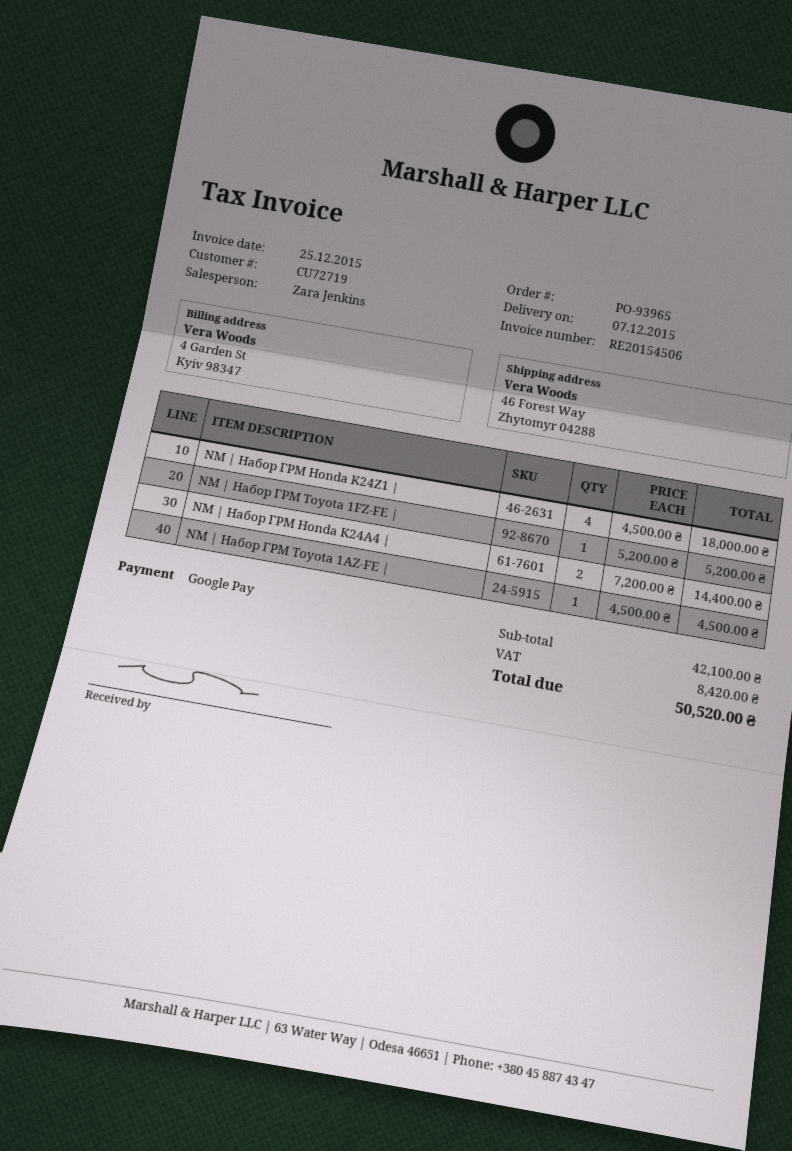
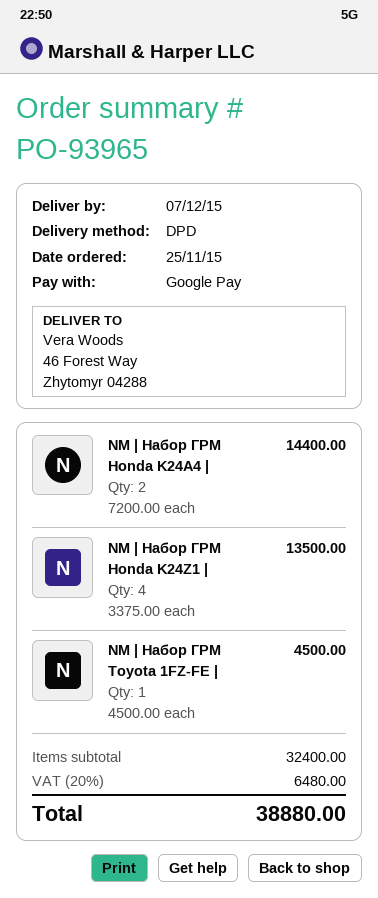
NM | Набор ГРМ Honda K24Z1 |: 4 x 4500.00 = 18000.00 -> 4 x 3375.00 = 13500.00
NM | Набор ГРМ Toyota 1FZ-FE |: 1 x 5200.00 = 5200.00 -> 1 x 4500.00 = 4500.00
NM | Набор ГРМ Toyota 1AZ-FE |: 1 x 4500.00 = 4500.00 -> none
subtotal: 42100.00 -> 32400.00
tax: 8420.00 -> 6480.00
total: 50520.00 -> 38880.00

